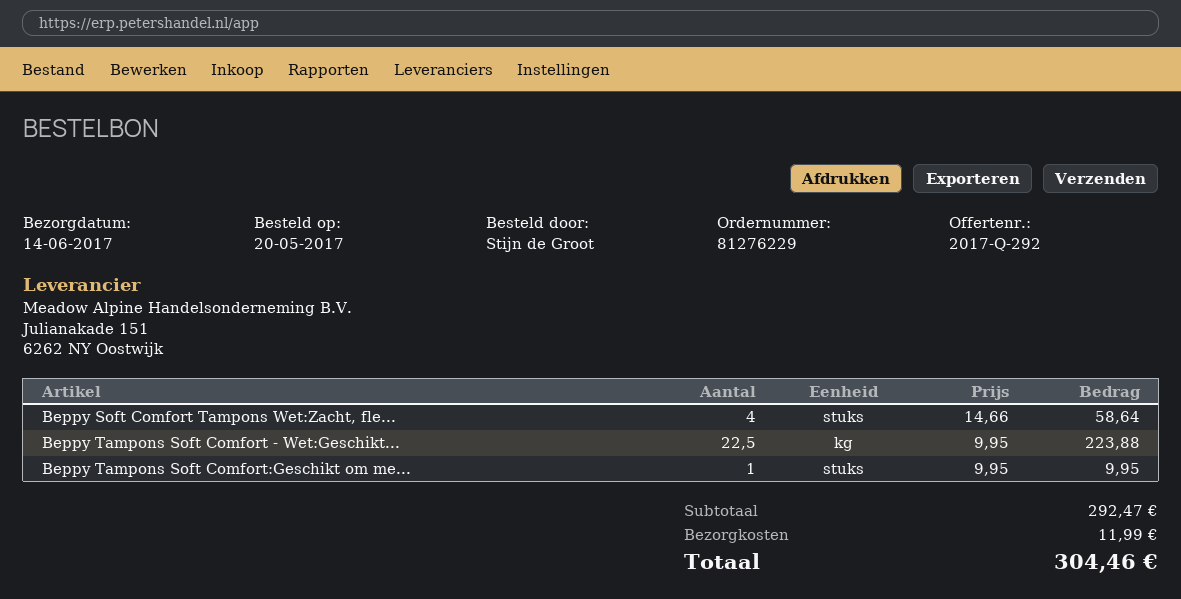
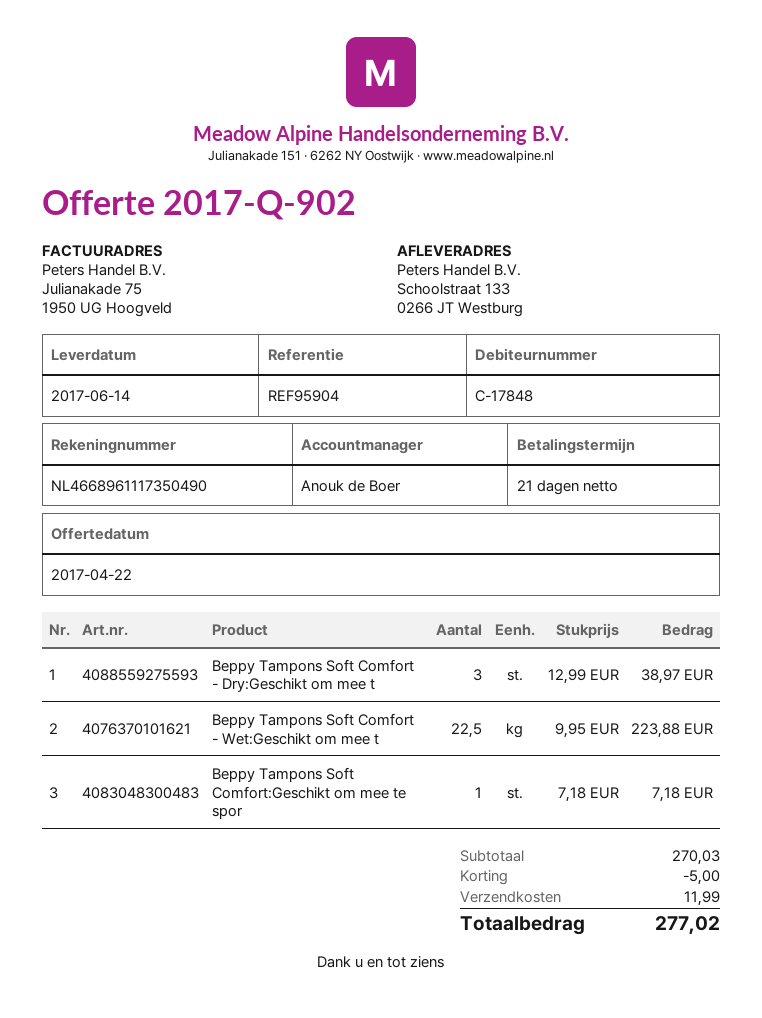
quote number: 2017-Q-292 -> 2017-Q-902
Beppy Soft Comfort Tampons Wet:Zacht, fle...: 4 x 14.66 = 58.64 -> none
Beppy Tampons Soft Comfort:Geschikt om me...: 1 x 9.95 = 9.95 -> 1 x 7.18 = 7.18
Beppy Tampons Soft Comfort - Dry:Geschikt om mee t: none -> 3 x 12.99 = 38.97
subtotal: 292.47 -> 270.03
discount: none -> 5.00
total: 304.46 -> 277.02

